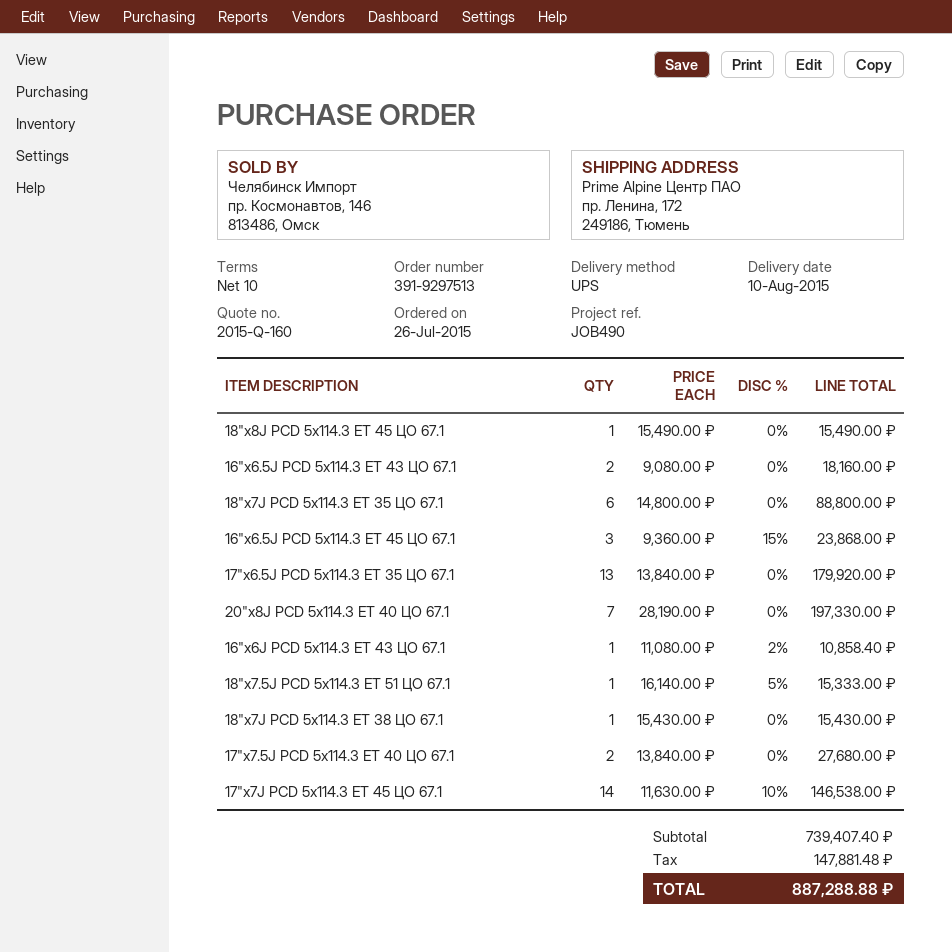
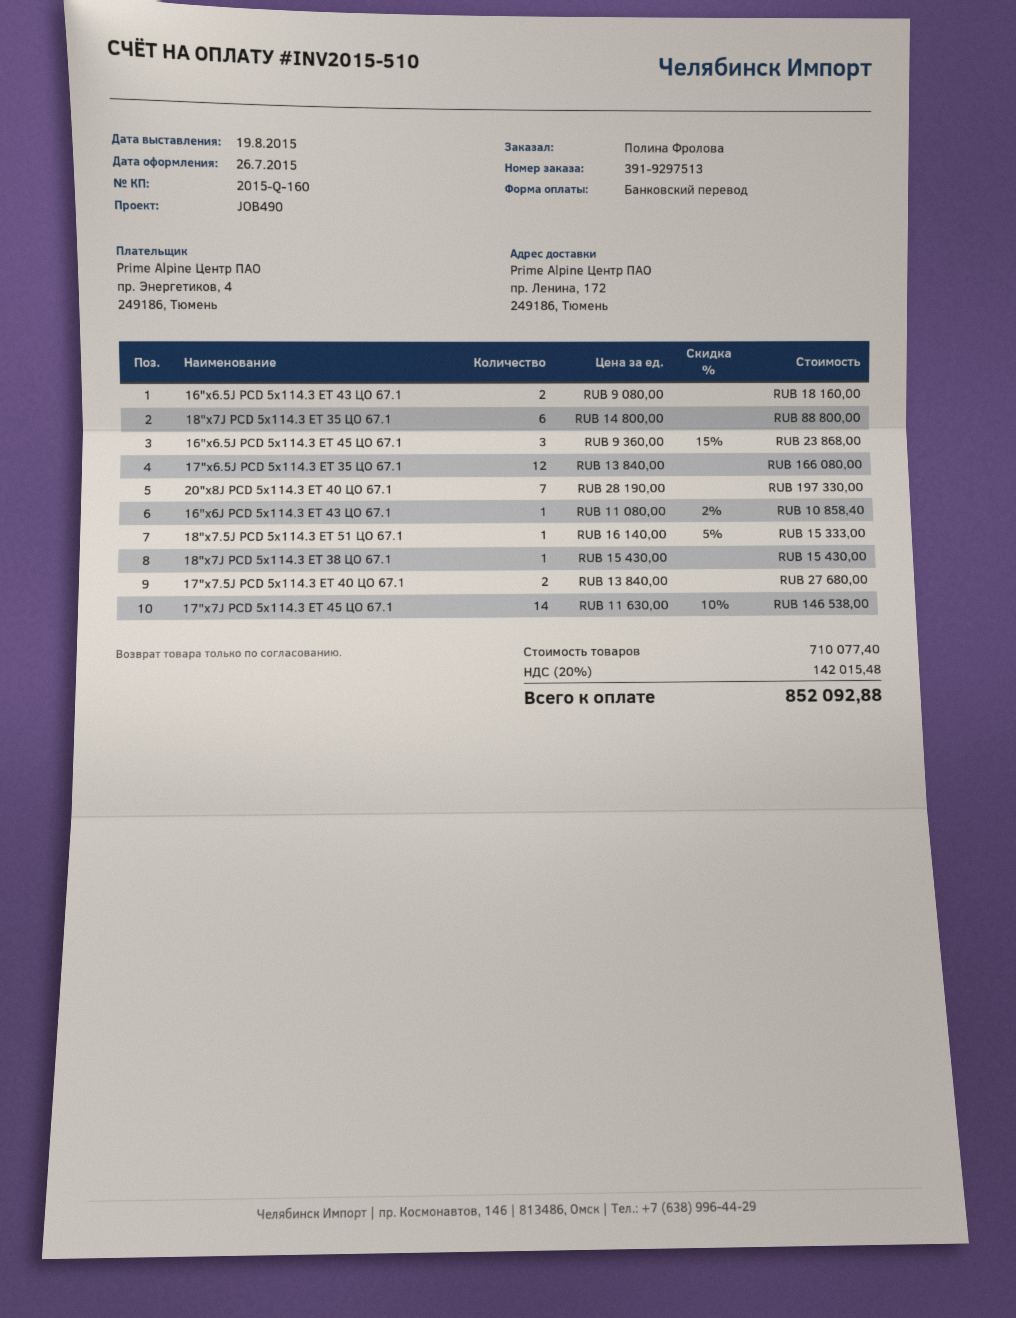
18"x8J PCD 5x114.3 ЕТ 45 ЦО 67.1: 1 x 15490.00 = 15490.00 -> none
17"x6.5J PCD 5x114.3 ЕТ 35 ЦО 67.1: 13 x 13840.00 = 179920.00 -> 12 x 13840.00 = 166080.00
subtotal: 739407.40 -> 710077.40
tax: 147881.48 -> 142015.48
total: 887288.88 -> 852092.88

